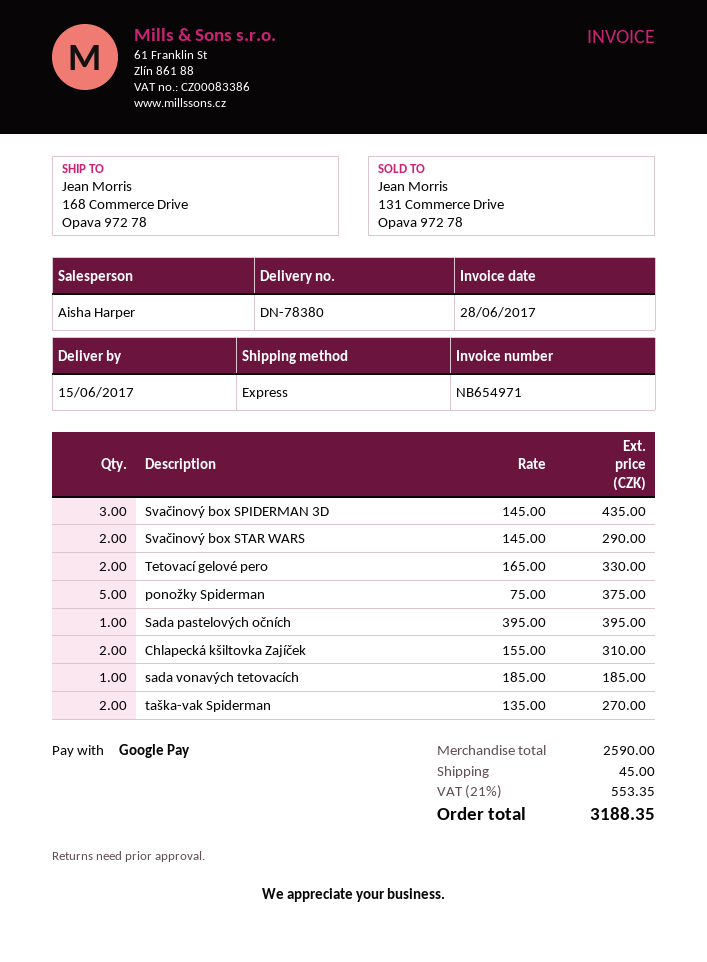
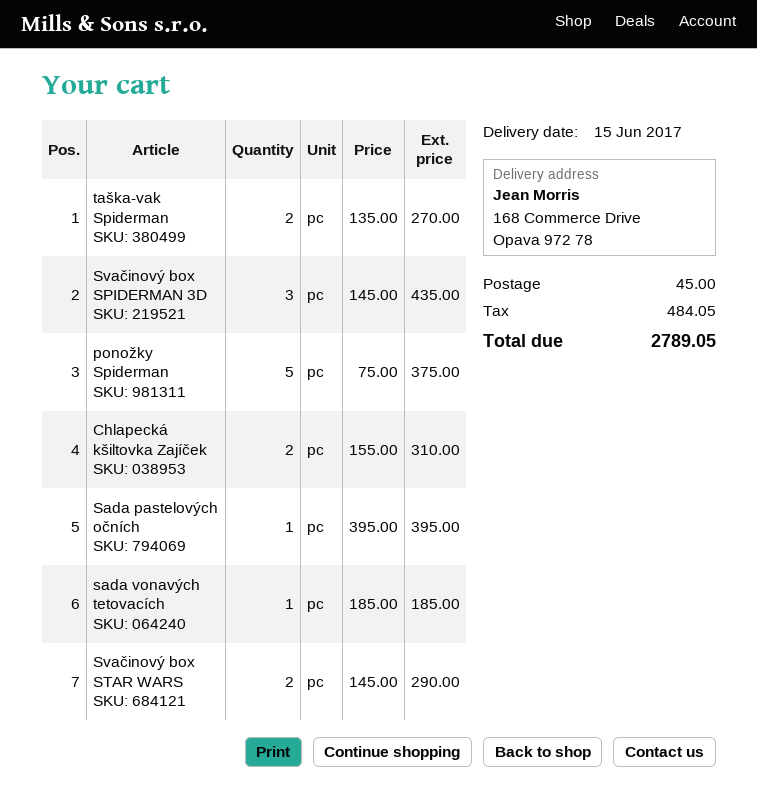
Tetovací gelové pero: 2 x 165.00 = 330.00 -> none
tax: 553.35 -> 484.05
total: 3188.35 -> 2789.05

